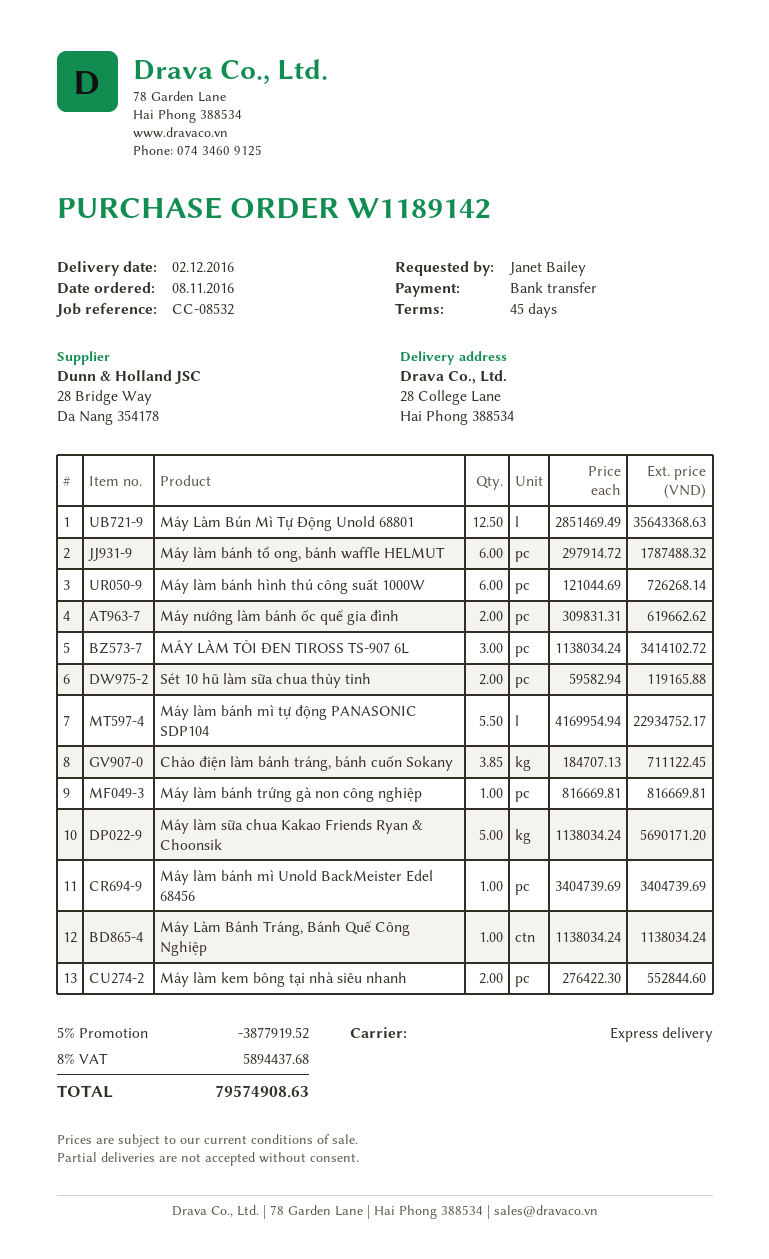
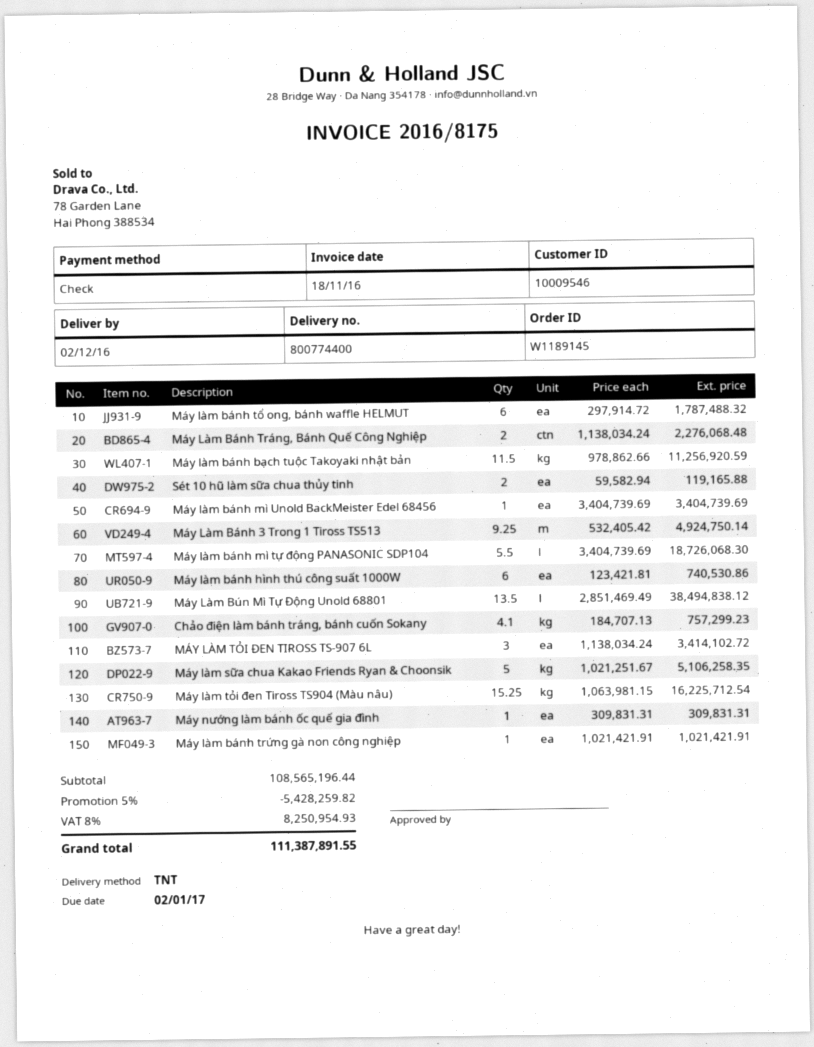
order number: W1189142 -> W1189145
payment method: bank transfer -> cheque
shipping method: express -> TNT
Máy Làm Bún Mì Tự Động Unold 68801: 12.5 x 2851469.49 = 35643368.63 -> 13.5 x 2851469.49 = 38494838.12
Máy làm bánh hình thú công suất 1000W: 6 x 121044.69 = 726268.14 -> 6 x 123421.81 = 740530.86
Máy nướng làm bánh ốc quế gia đình: 2 x 309831.31 = 619662.62 -> 1 x 309831.31 = 309831.31
Máy làm bánh mì tự động PANASONIC SDP104: 5.5 x 4169954.94 = 22934752.17 -> 5.5 x 3404739.69 = 18726068.30
Chảo điện làm bánh tráng, bánh cuốn Sokany: 3.85 x 184707.13 = 711122.45 -> 4.1 x 184707.13 = 757299.23
Máy làm bánh trứng gà non công nghiệp: 1 x 816669.81 = 816669.81 -> 1 x 1021421.91 = 1021421.91
Máy làm sữa chua Kakao Friends Ryan & Choonsik: 5 x 1138034.24 = 5690171.20 -> 5 x 1021251.67 = 5106258.35
Máy Làm Bánh Tráng, Bánh Quế Công Nghiệp: 1 x 1138034.24 = 1138034.24 -> 2 x 1138034.24 = 2276068.48
Máy làm kem bông tại nhà siêu nhanh: 2 x 276422.30 = 552844.60 -> none
Máy làm bánh bạch tuộc Takoyaki nhật bản: none -> 11.5 x 978862.66 = 11256920.59
Máy Làm Bánh 3 Trong 1 Tiross TS513: none -> 9.25 x 532405.42 = 4924750.14
Máy làm tỏi đen Tiross TS904 (Màu nâu): none -> 15.25 x 1063981.15 = 16225712.54
discount: 5% = 3877919.52 -> 5% = 5428259.82
tax: 8% = 5894437.68 -> 8% = 8250954.93
total: 79574908.63 -> 111387891.55

